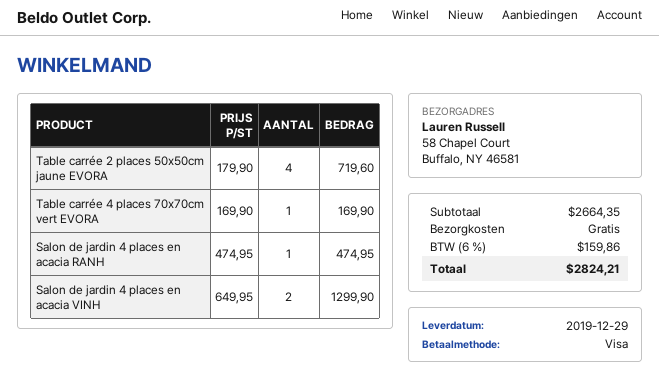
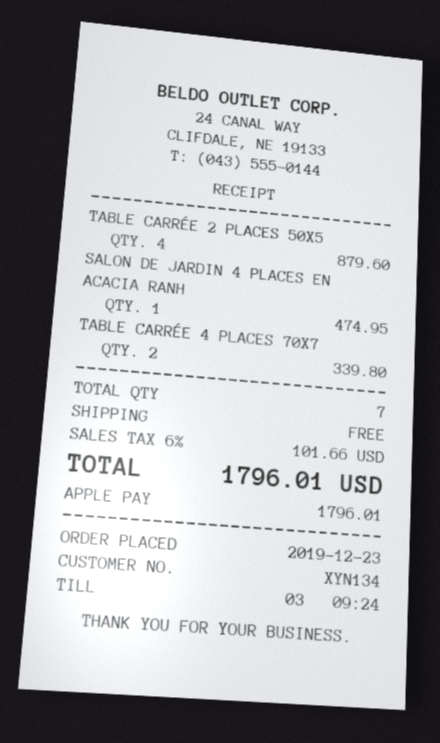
payment method: Visa -> Apple Pay
Table carrée 2 places 50x50cm jaune EVORA: 4 for 719.60 -> 4 for 879.60
Table carrée 4 places 70x70cm vert EVORA: 1 for 169.90 -> 2 for 339.80
Salon de jardin 4 places en acacia VINH: 2 for 1299.90 -> none
tax: 6% = 159.86 -> 6% = 101.66
total: 2824.21 -> 1796.01

